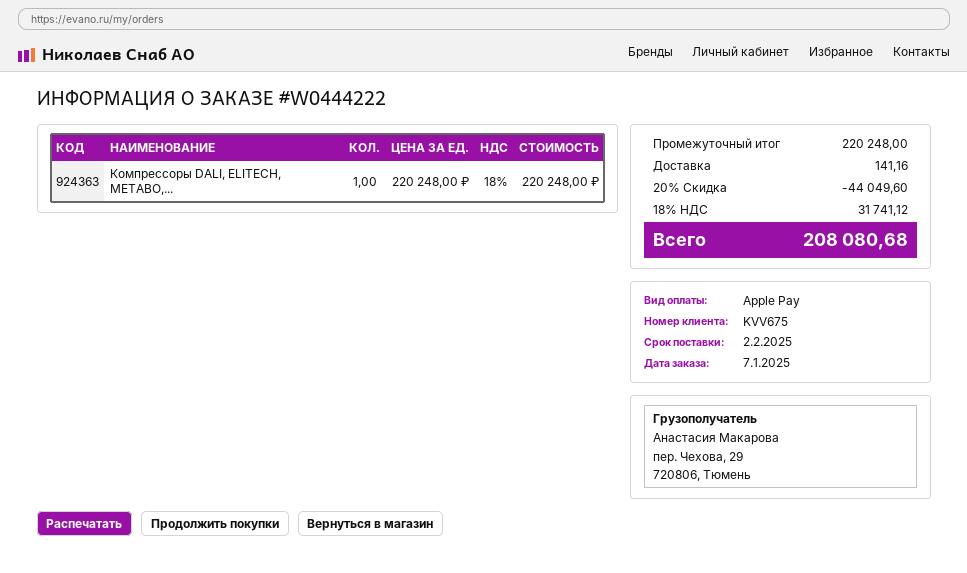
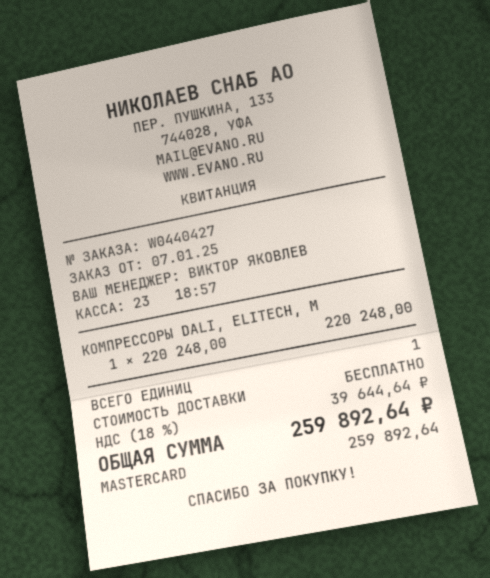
order number: W0444222 -> W0440427
payment method: Apple Pay -> Mastercard
discount: 20% = 44049.60 -> none
shipping: 141.16 -> 0.00
tax: 18% = 31741.12 -> 18% = 39644.64
total: 208080.68 -> 259892.64

